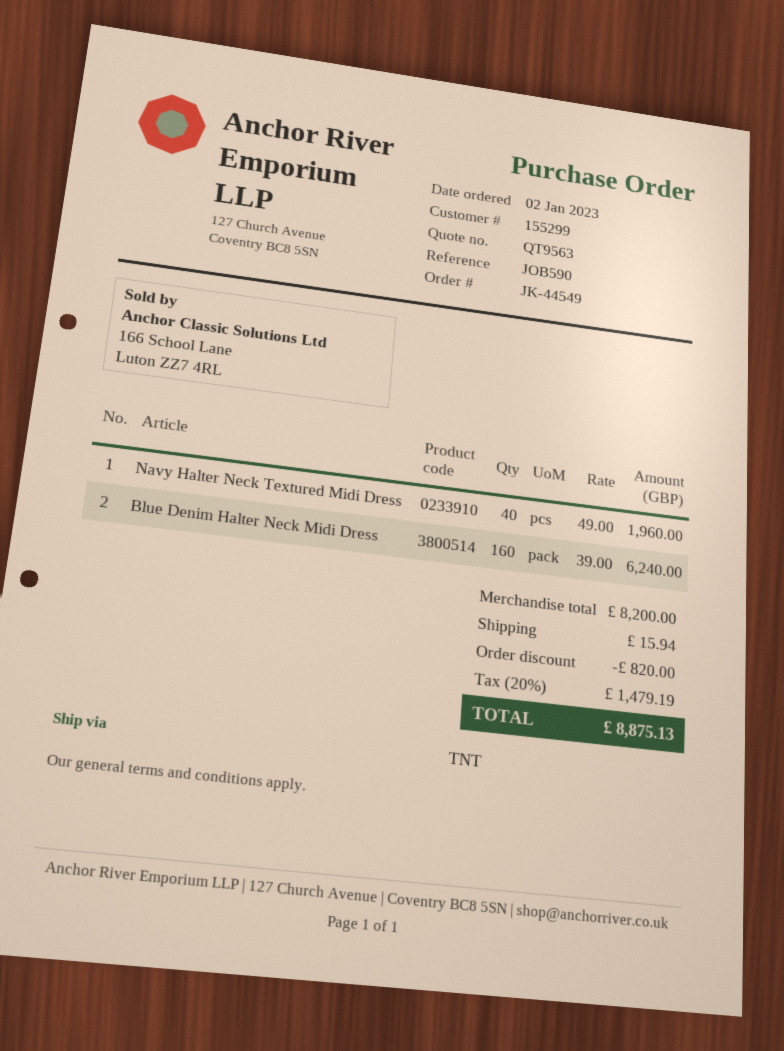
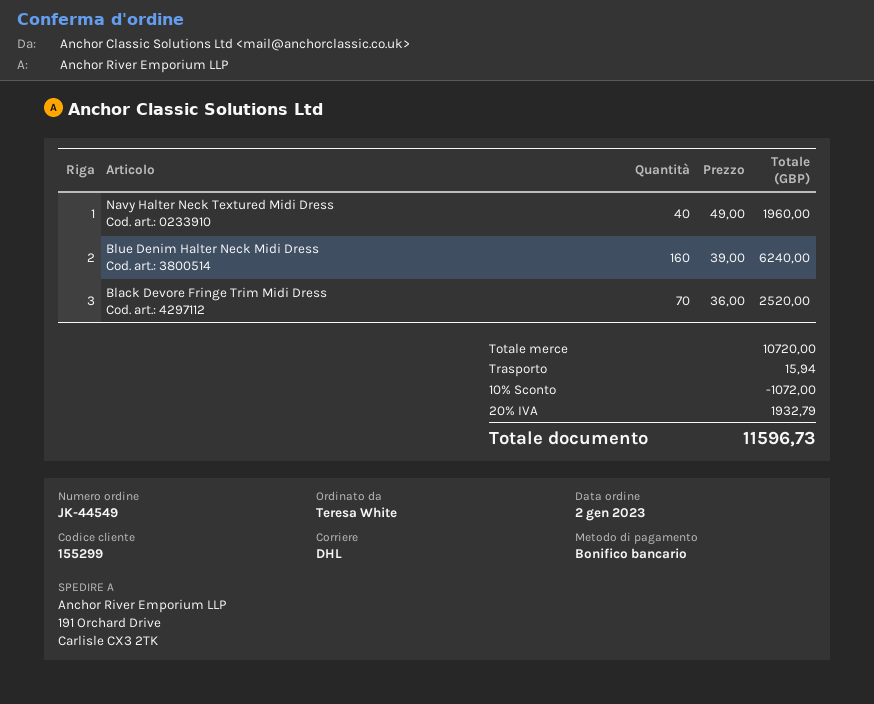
shipping method: TNT -> DHL
Black Devore Fringe Trim Midi Dress: none -> 70 x 36.00 = 2520.00
subtotal: 8200.00 -> 10720.00
discount: 820.00 -> 1072.00
tax: 20% = 1479.19 -> 20% = 1932.79
total: 8875.13 -> 11596.73

